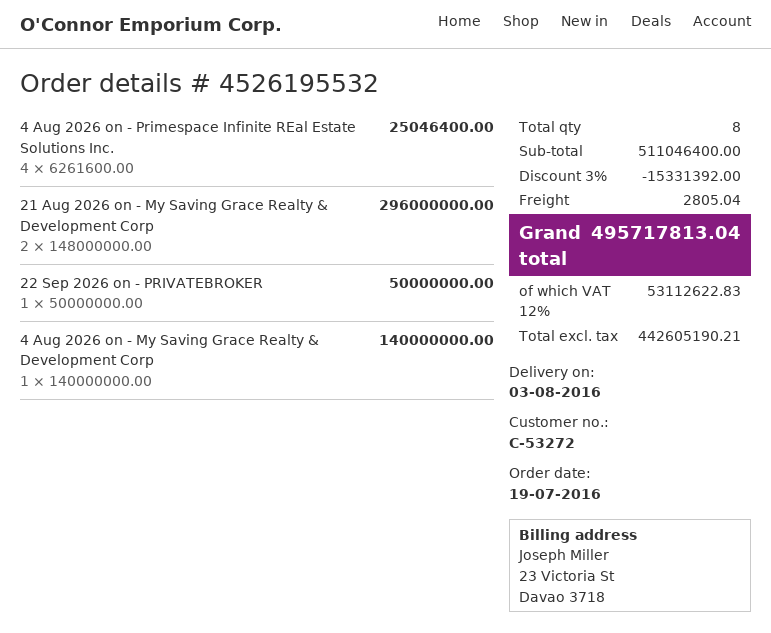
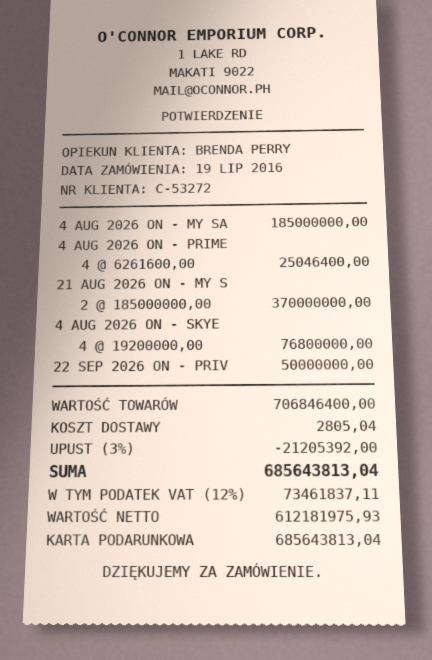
21 Aug 2026 on - My Saving Grace Realty & Development Corp: 2 x 148000000.00 = 296000000.00 -> 2 x 185000000.00 = 370000000.00
4 Aug 2026 on - My Saving Grace Realty & Development Corp: 1 x 140000000.00 = 140000000.00 -> 1 x 185000000.00 = 185000000.00
4 AUG 2026 ON - SKYE: none -> 4 x 19200000.00 = 76800000.00
subtotal: 511046400.00 -> 706846400.00
discount: 3% = 15331392.00 -> 3% = 21205392.00
net: 442605190.21 -> 612181975.93
tax: 12% = 53112622.83 -> 12% = 73461837.11
total: 495717813.04 -> 685643813.04

